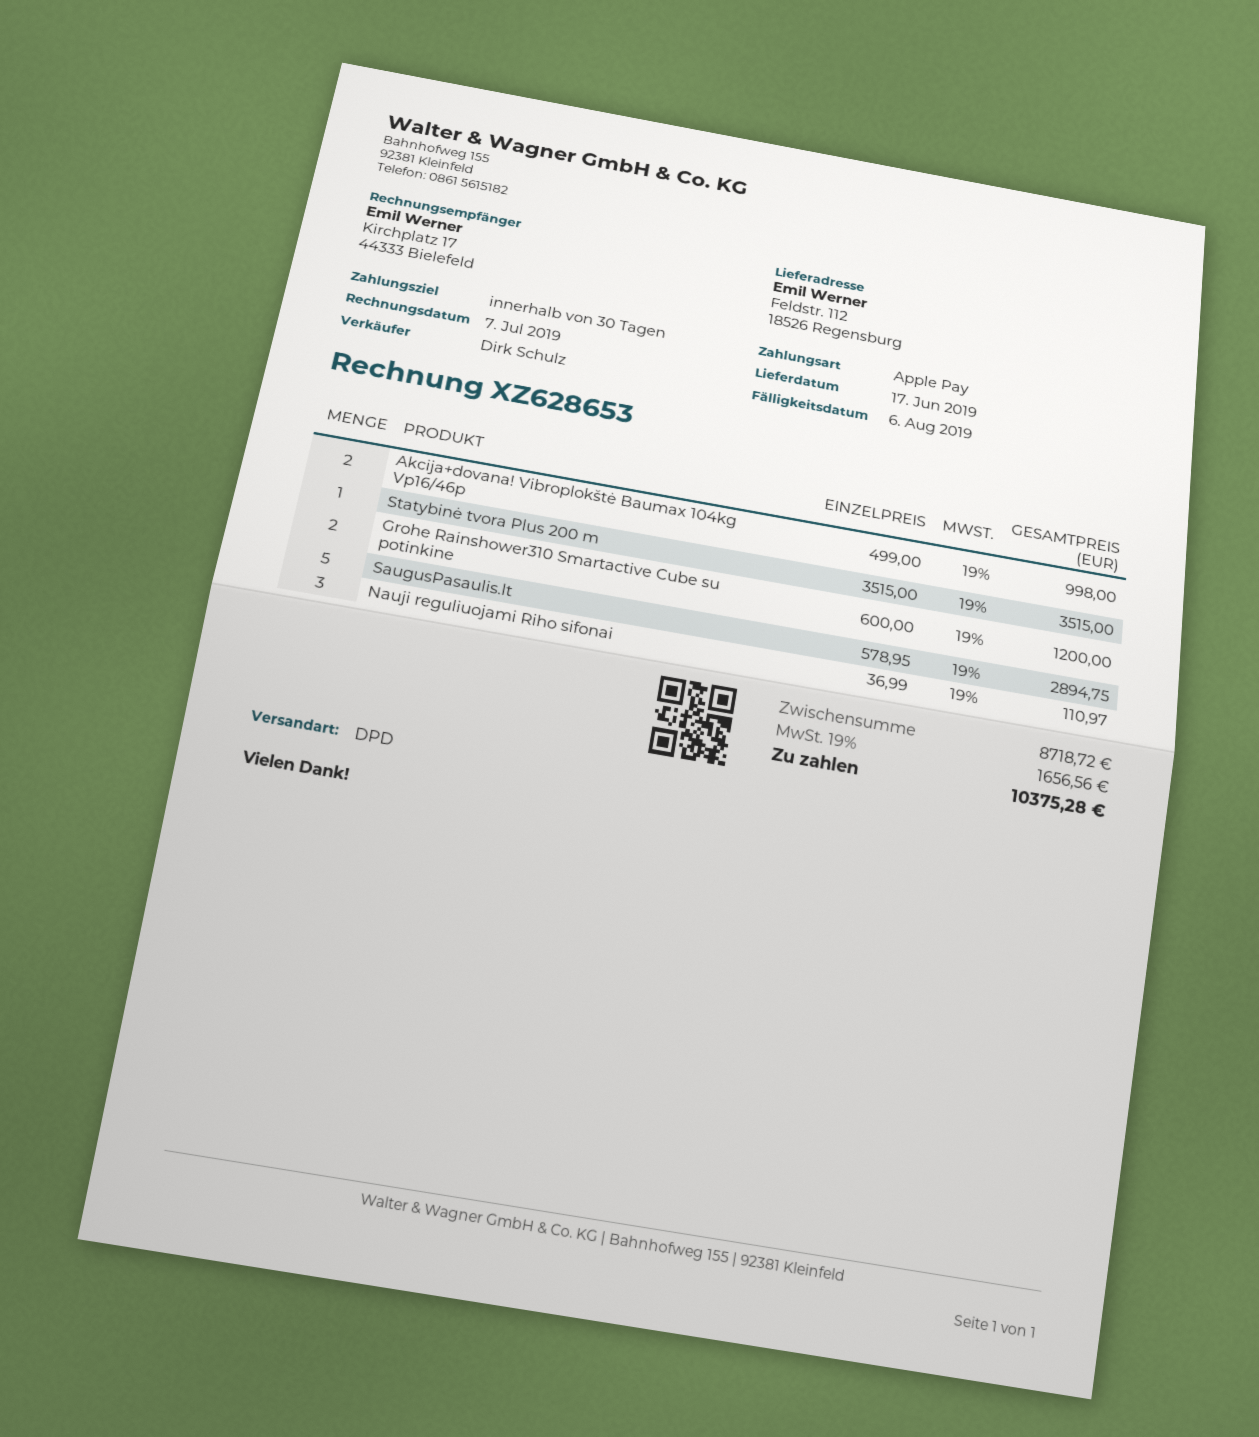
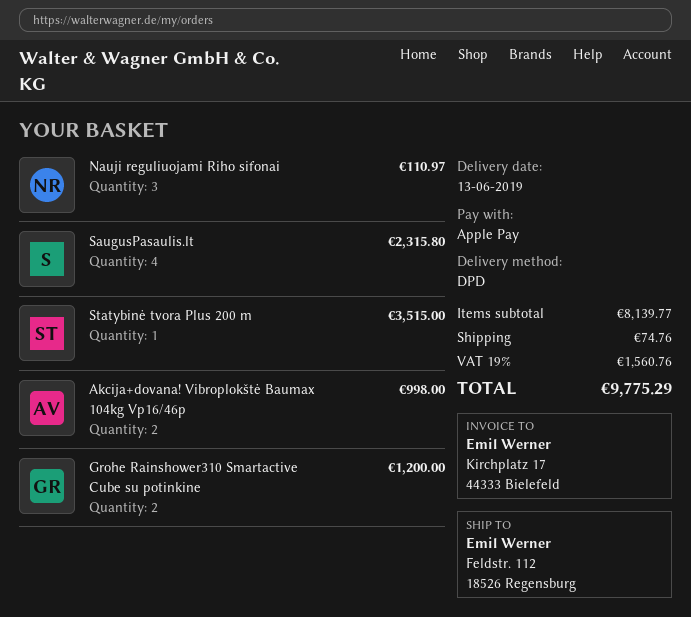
delivery date: 2019-06-17 -> 2019-06-13
SaugusPasaulis.lt: 5 for 2894.75 -> 4 for 2315.80
subtotal: 8718.72 -> 8139.77
shipping: none -> 74.76
tax: 19% = 1656.56 -> 19% = 1560.76
total: 10375.28 -> 9775.29

